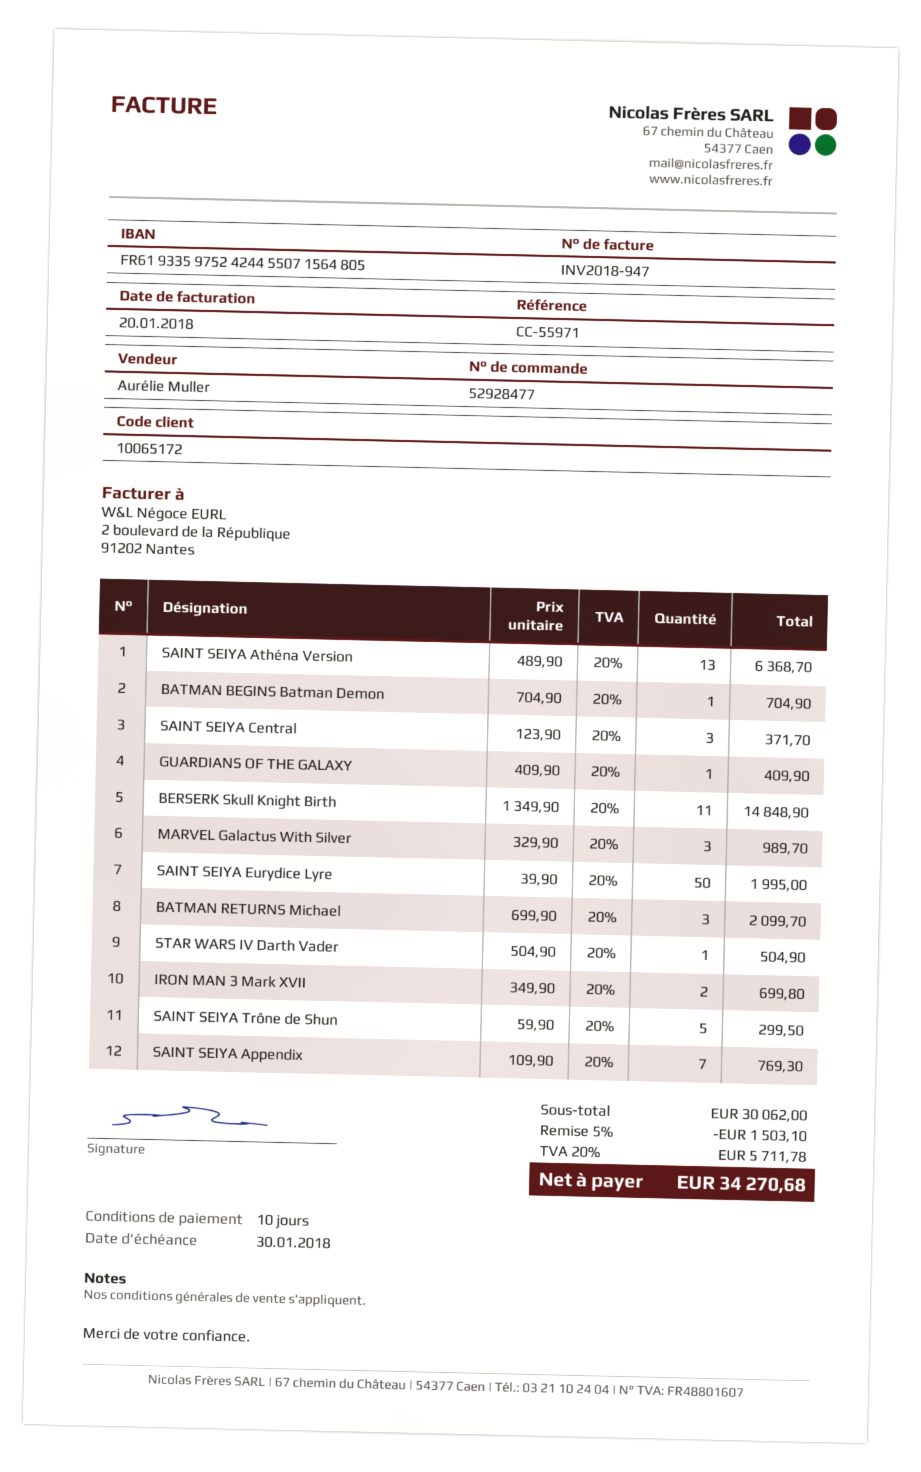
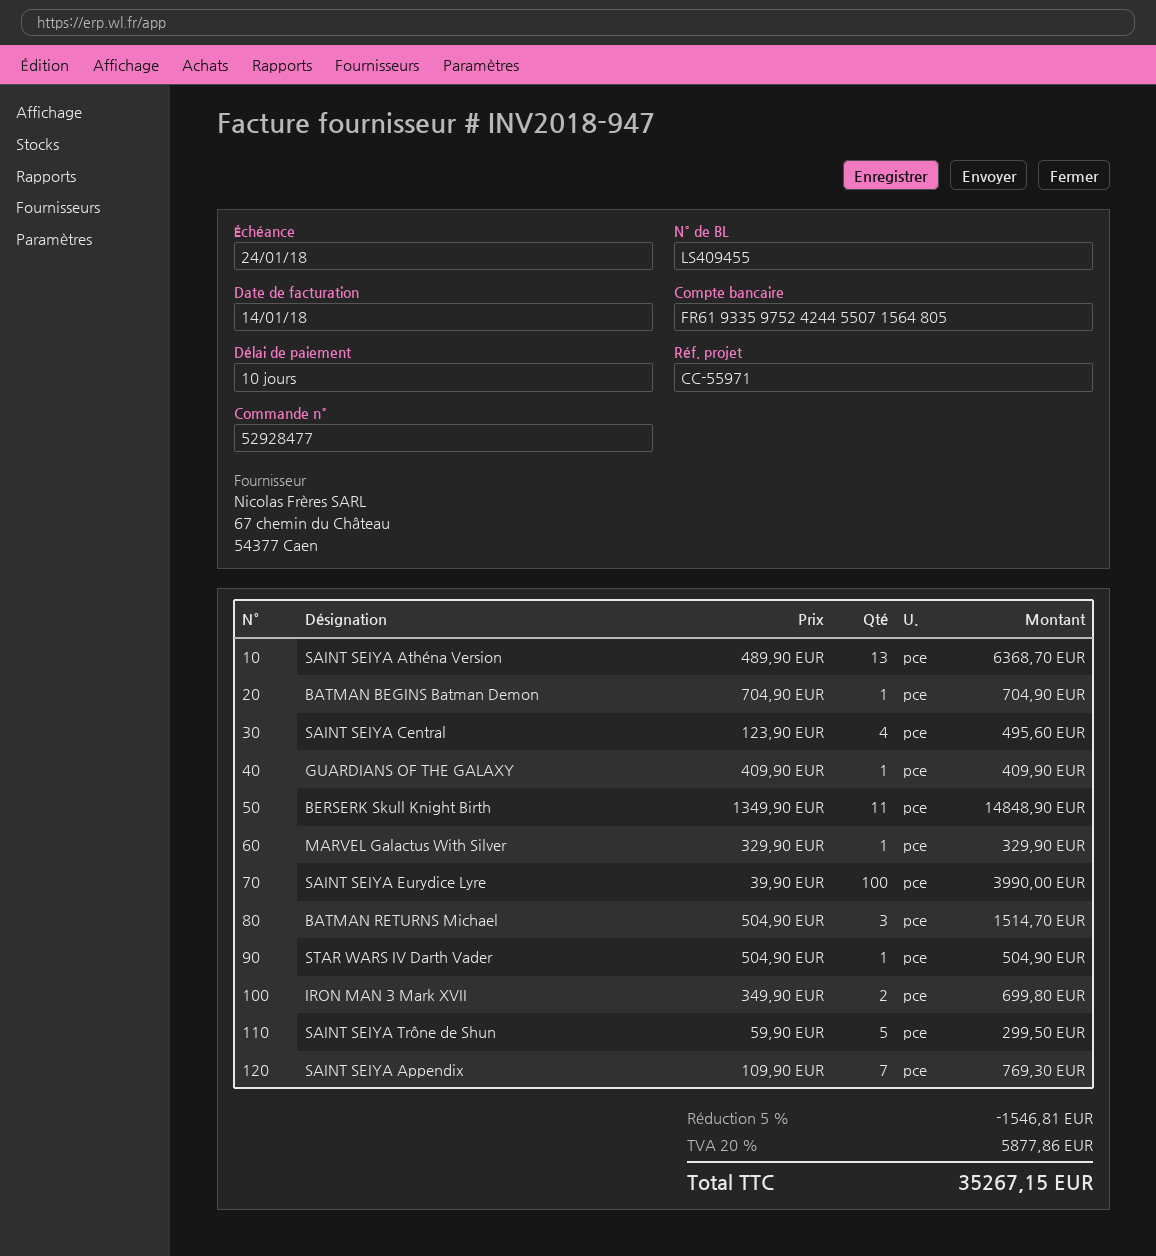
invoice date: 2018-01-20 -> 2018-01-14
due date: 2018-01-30 -> 2018-01-24
SAINT SEIYA Central: 3 x 123.90 = 371.70 -> 4 x 123.90 = 495.60
MARVEL Galactus With Silver: 3 x 329.90 = 989.70 -> 1 x 329.90 = 329.90
SAINT SEIYA Eurydice Lyre: 50 x 39.90 = 1995.00 -> 100 x 39.90 = 3990.00
BATMAN RETURNS Michael: 3 x 699.90 = 2099.70 -> 3 x 504.90 = 1514.70
discount: 5% = 1503.10 -> 5% = 1546.81
tax: 20% = 5711.78 -> 20% = 5877.86
total: 34270.68 -> 35267.15

